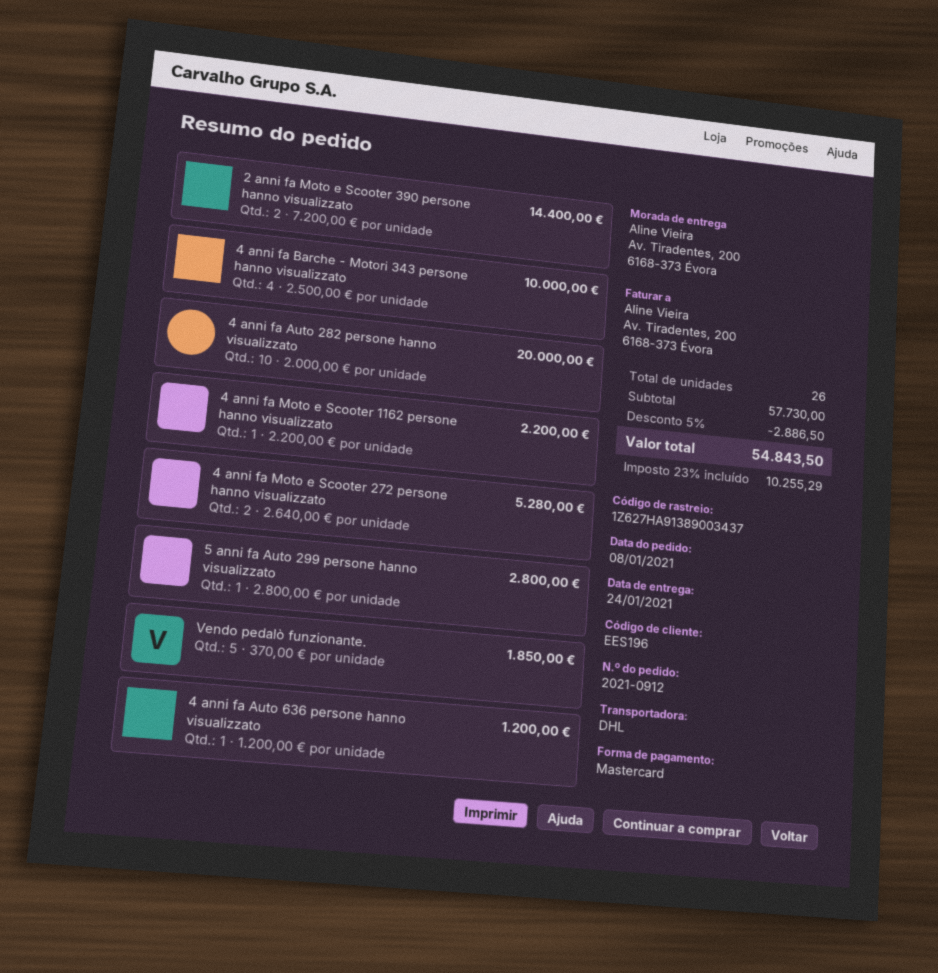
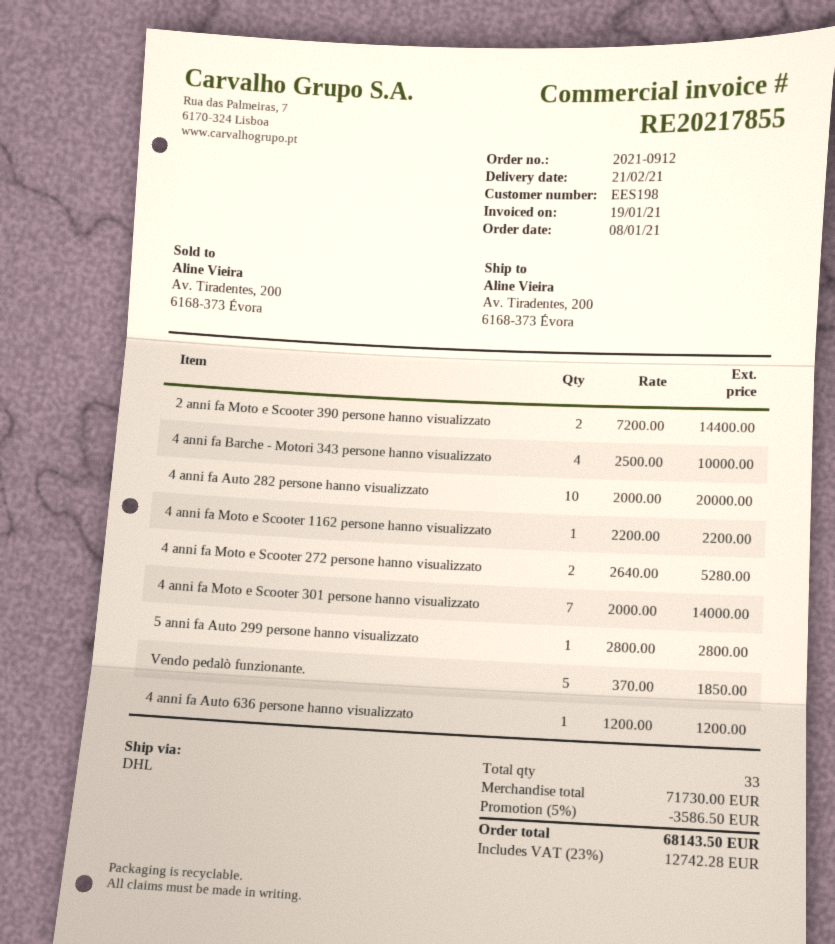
delivery date: 2021-01-24 -> 2021-02-21
customer number: EES196 -> EES198
4 anni fa Moto e Scooter 301 persone hanno visualizzato: none -> 7 x 2000.00 = 14000.00
total quantity: 26 -> 33
subtotal: 57730.00 -> 71730.00
discount: 5% = 2886.50 -> 5% = 3586.50
tax: 23% = 10255.29 -> 23% = 12742.28
total: 54843.50 -> 68143.50

